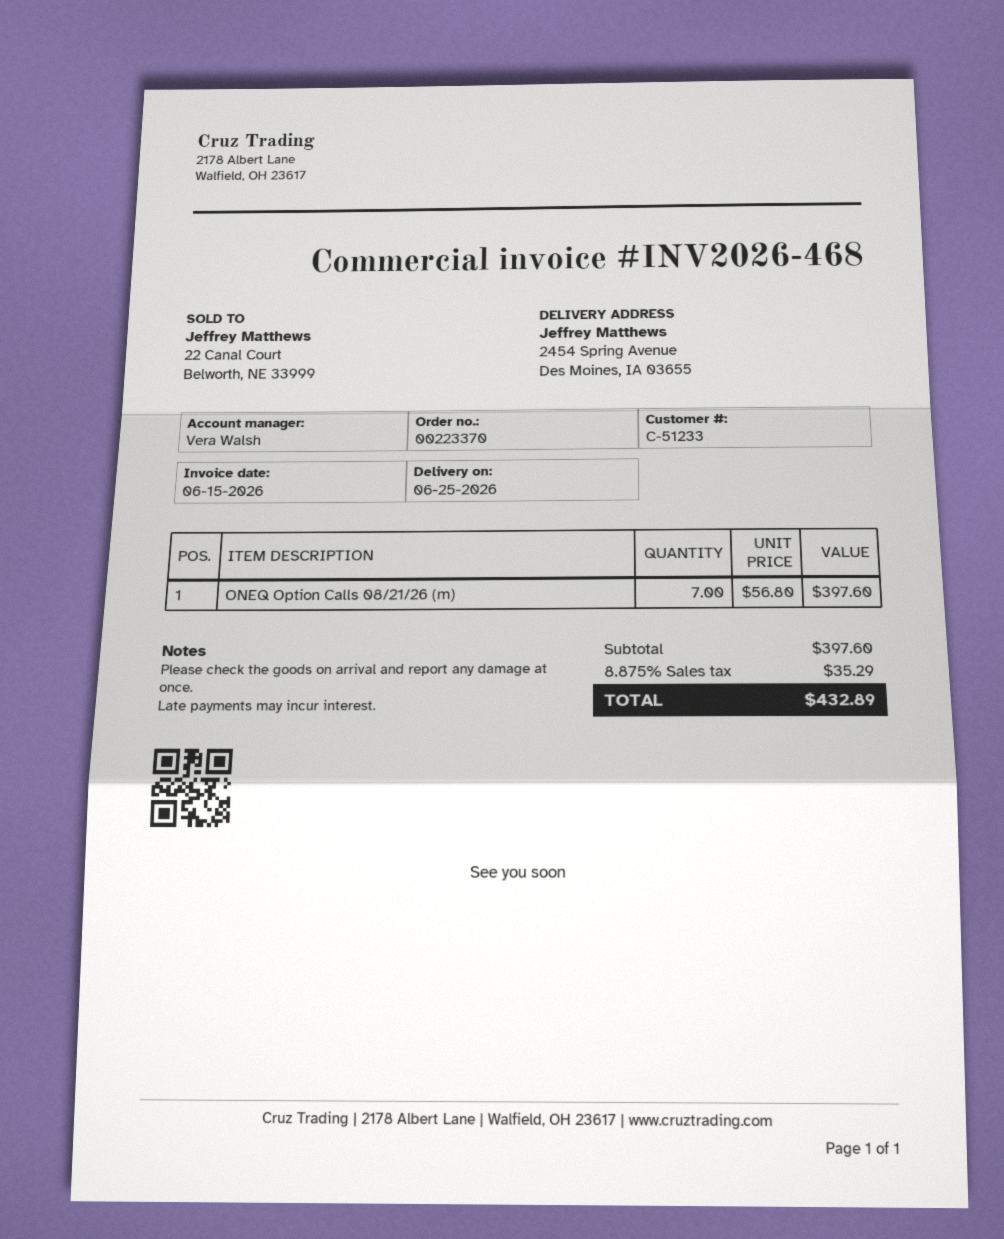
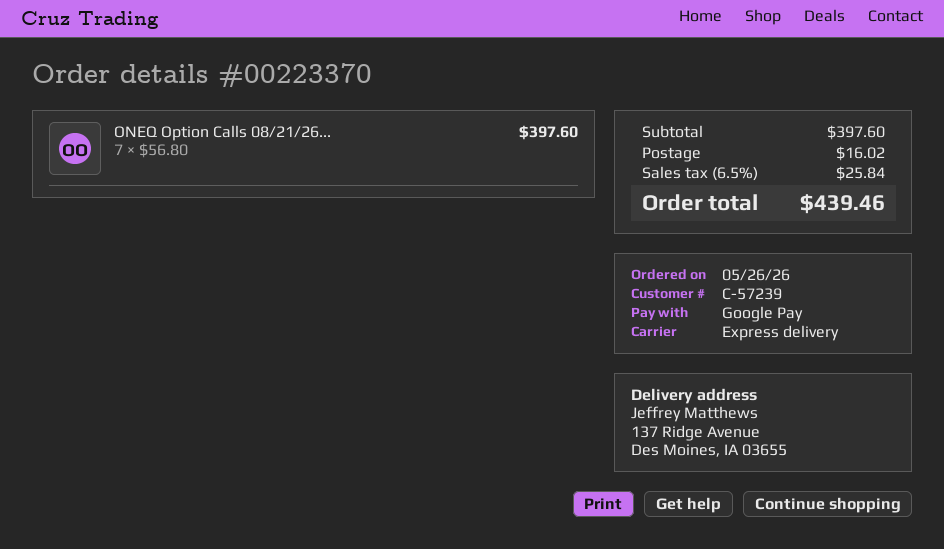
customer number: C-51233 -> C-57239
ship to: 2454 Spring Avenue, Des Moines, IA 03655 -> 137 Ridge Avenue, Des Moines, IA 03655
shipping: none -> 16.02
tax: 8.875% = 35.29 -> 6.5% = 25.84
total: 432.89 -> 439.46

